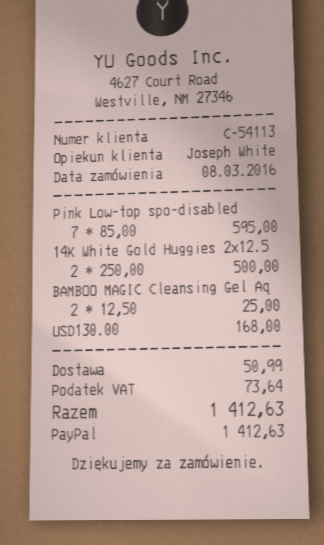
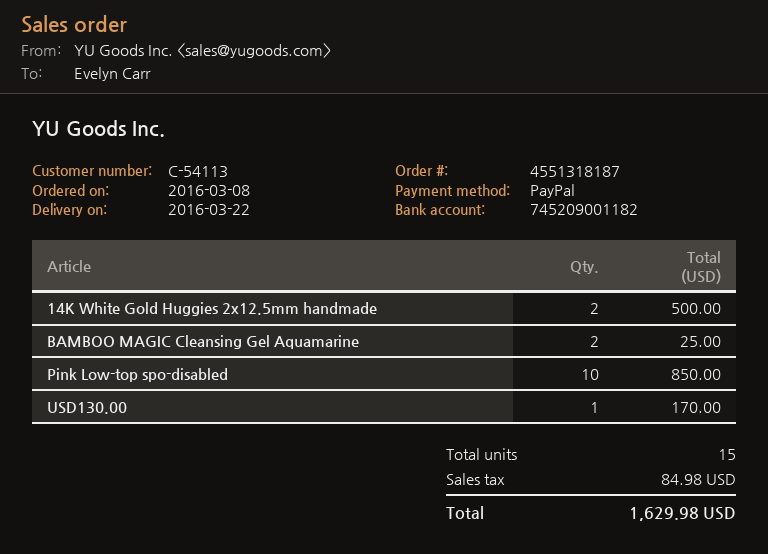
Pink Low-top spo-disabled: 7 for 595.00 -> 10 for 850.00
USD130.00: 1 for 168.00 -> 1 for 170.00
shipping: 50.99 -> none
tax: 73.64 -> 84.98
total: 1412.63 -> 1629.98

